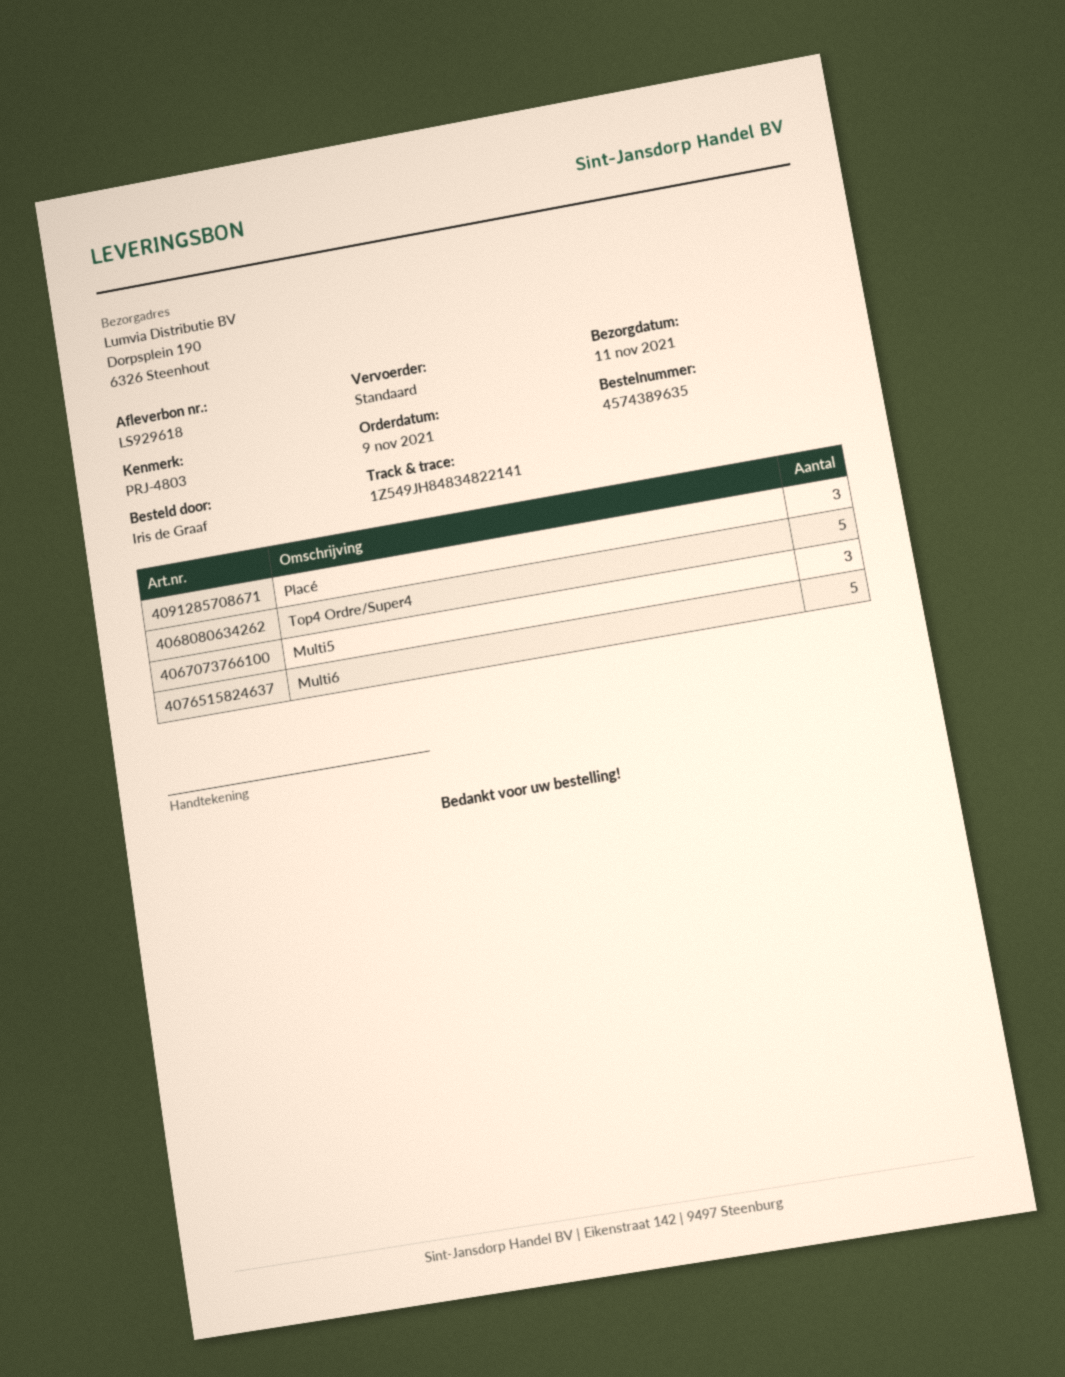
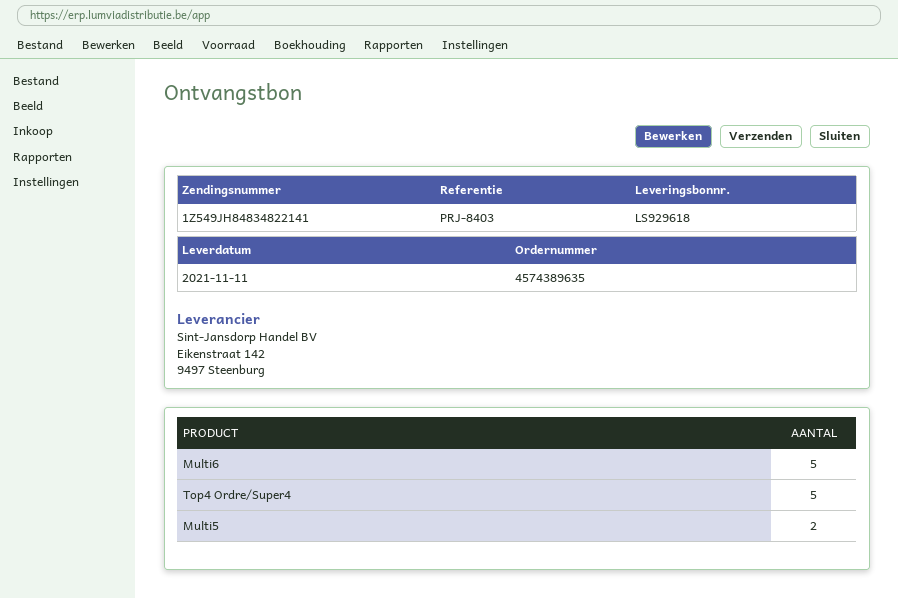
reference: PRJ-4803 -> PRJ-8403
Placé: 3 -> none
Multi5: 3 -> 2

